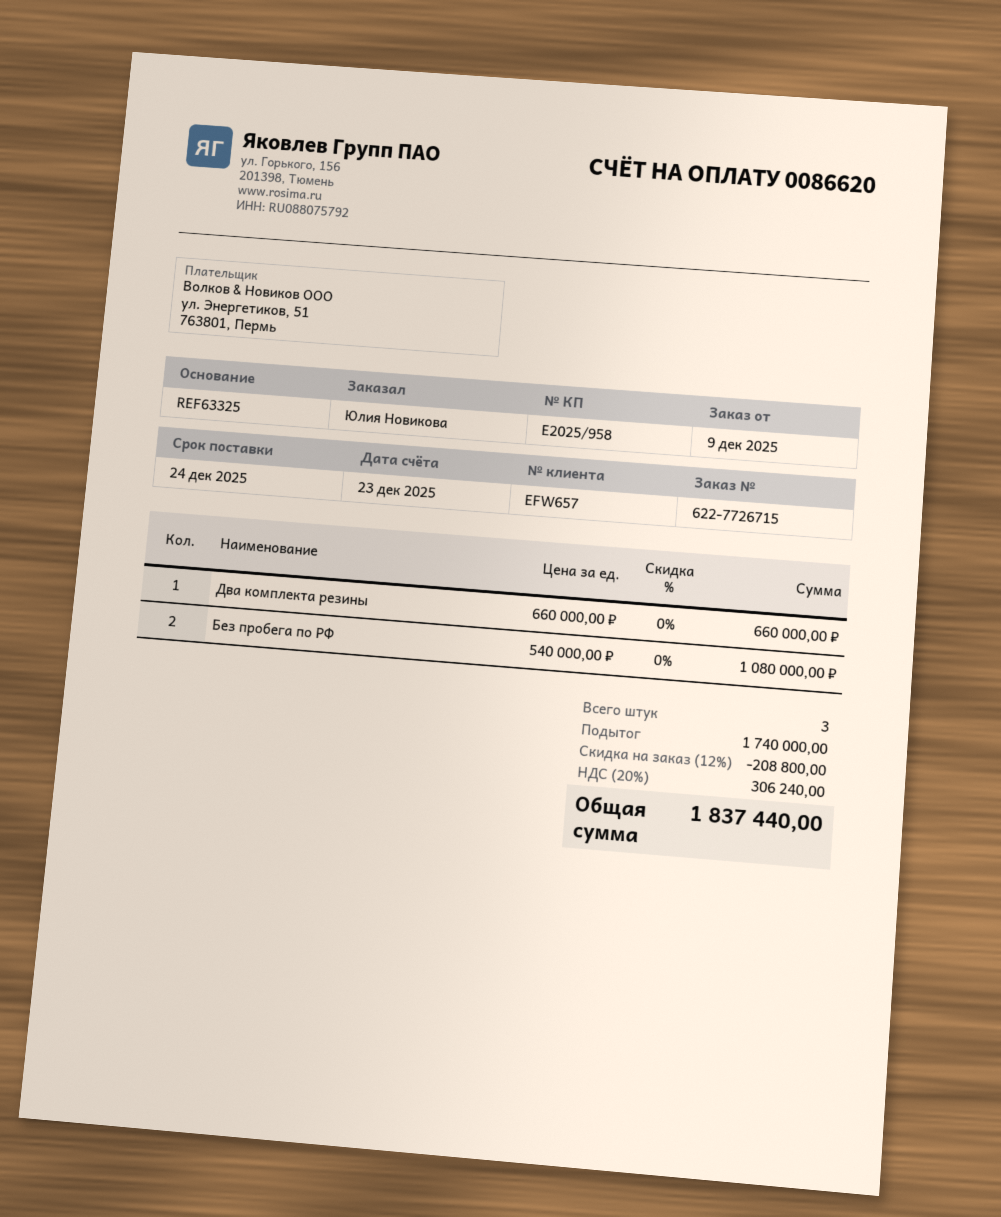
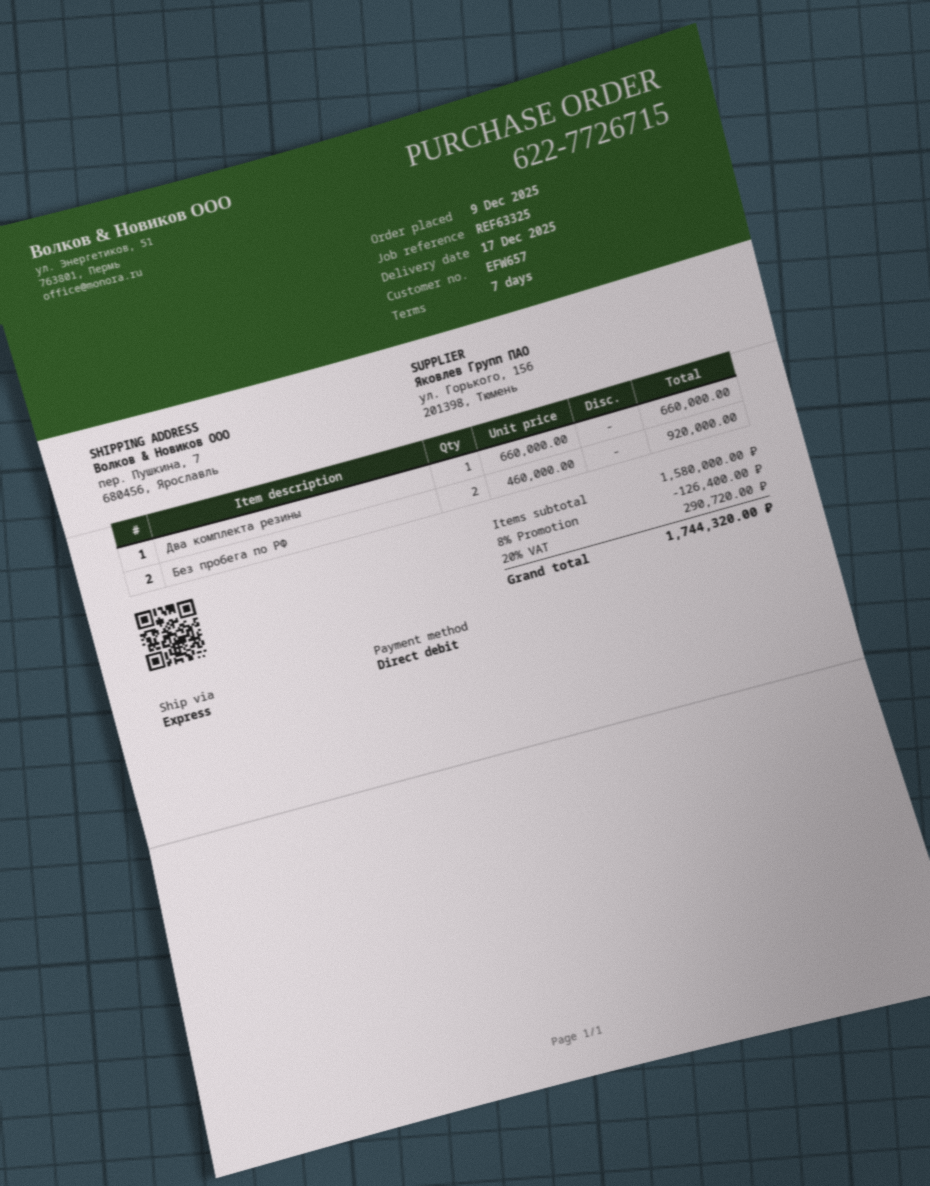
delivery date: 2025-12-24 -> 2025-12-17
Без пробега по РФ: 2 x 540000.00 = 1080000.00 -> 2 x 460000.00 = 920000.00
subtotal: 1740000.00 -> 1580000.00
discount: 12% = 208800.00 -> 8% = 126400.00
tax: 20% = 306240.00 -> 20% = 290720.00
total: 1837440.00 -> 1744320.00

